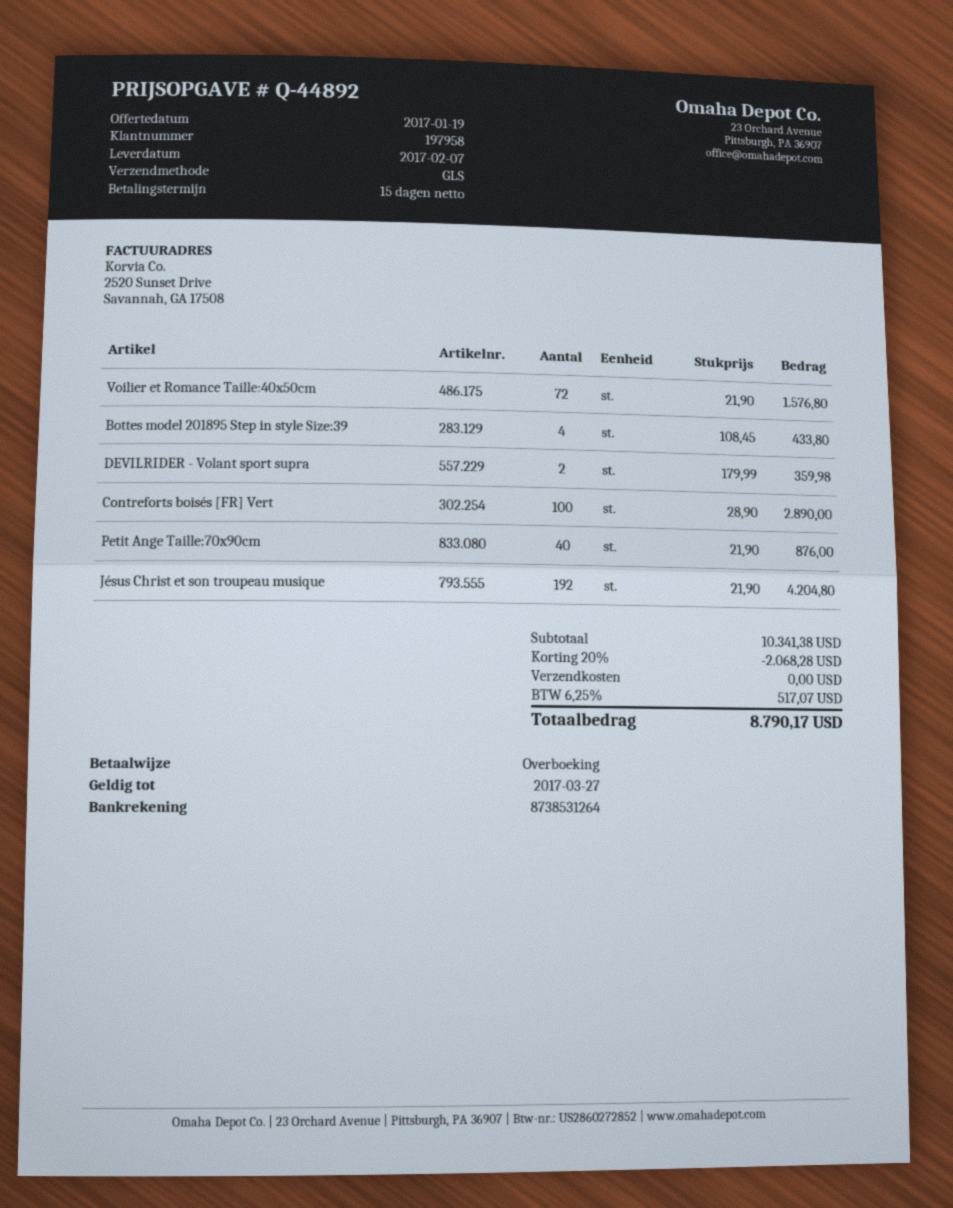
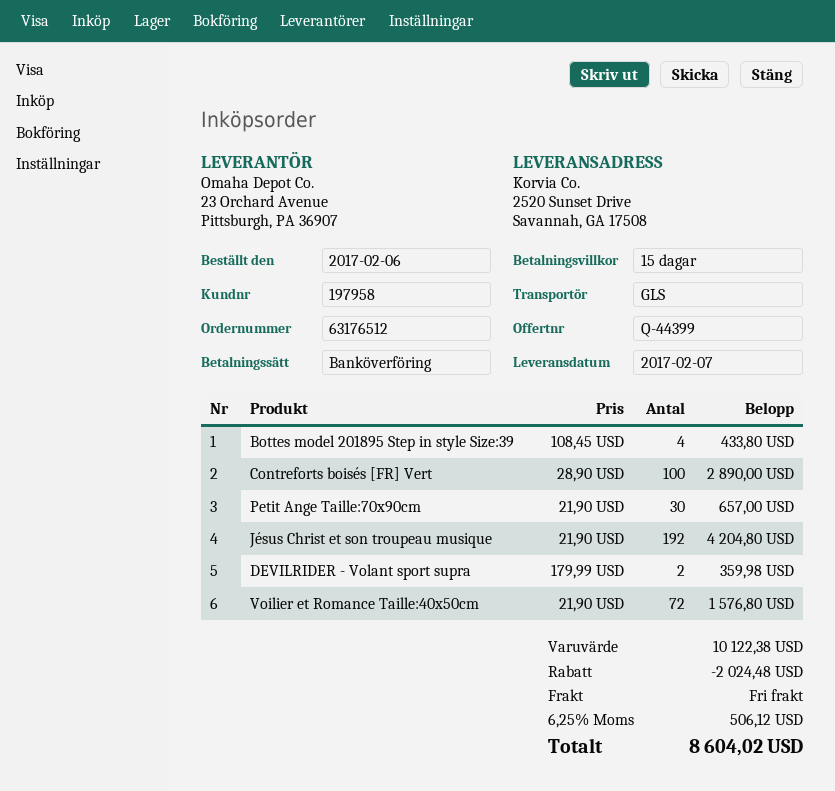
quote number: Q-44892 -> Q-44399
Petit Ange Taille:70x90cm: 40 x 21.90 = 876.00 -> 30 x 21.90 = 657.00
subtotal: 10341.38 -> 10122.38
discount: 2068.28 -> 2024.48
tax: 6.25% = 517.07 -> 6.25% = 506.12
total: 8790.17 -> 8604.02

